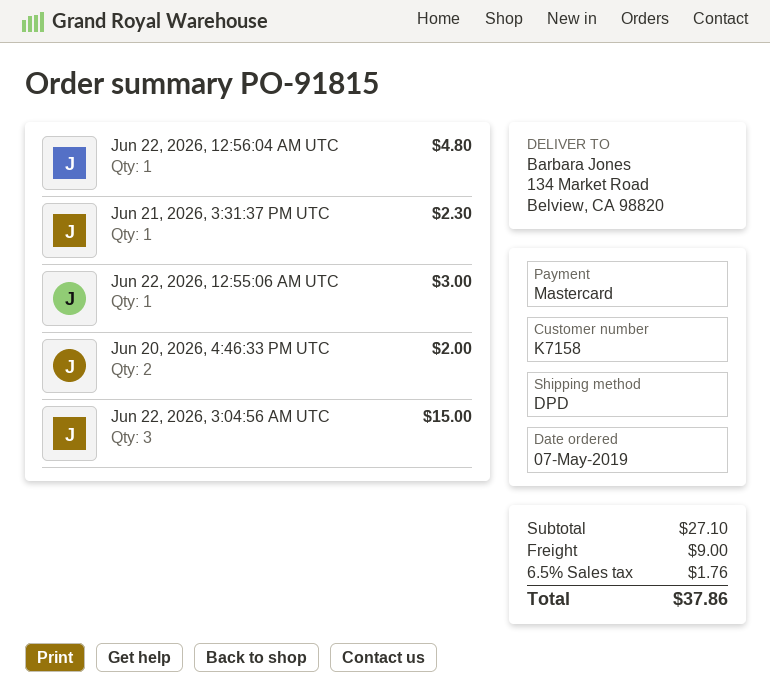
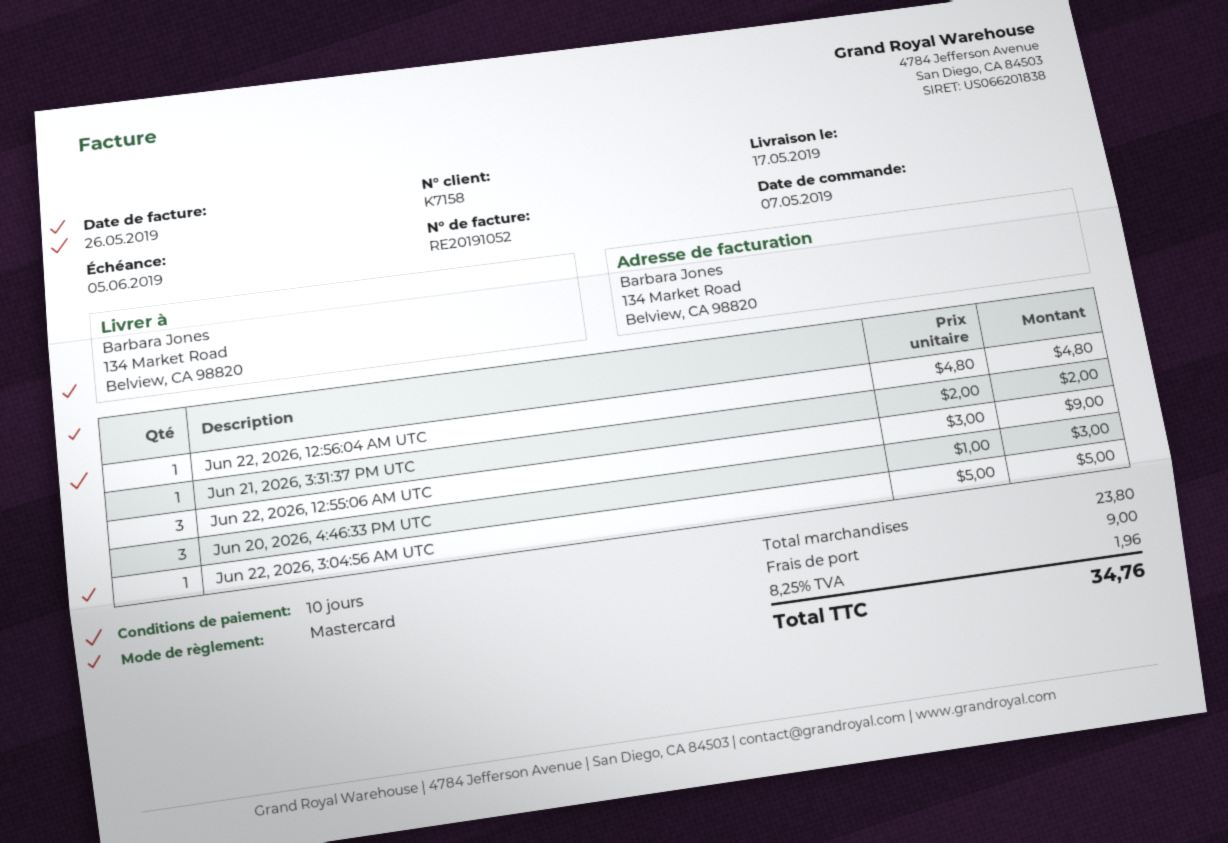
Jun 21, 2026, 3:31:37 PM UTC: 1 for 2.30 -> 1 for 2.00
Jun 22, 2026, 12:55:06 AM UTC: 1 for 3.00 -> 3 for 9.00
Jun 20, 2026, 4:46:33 PM UTC: 2 for 2.00 -> 3 for 3.00
Jun 22, 2026, 3:04:56 AM UTC: 3 for 15.00 -> 1 for 5.00
subtotal: 27.10 -> 23.80
tax: 6.5% = 1.76 -> 8.25% = 1.96
total: 37.86 -> 34.76

